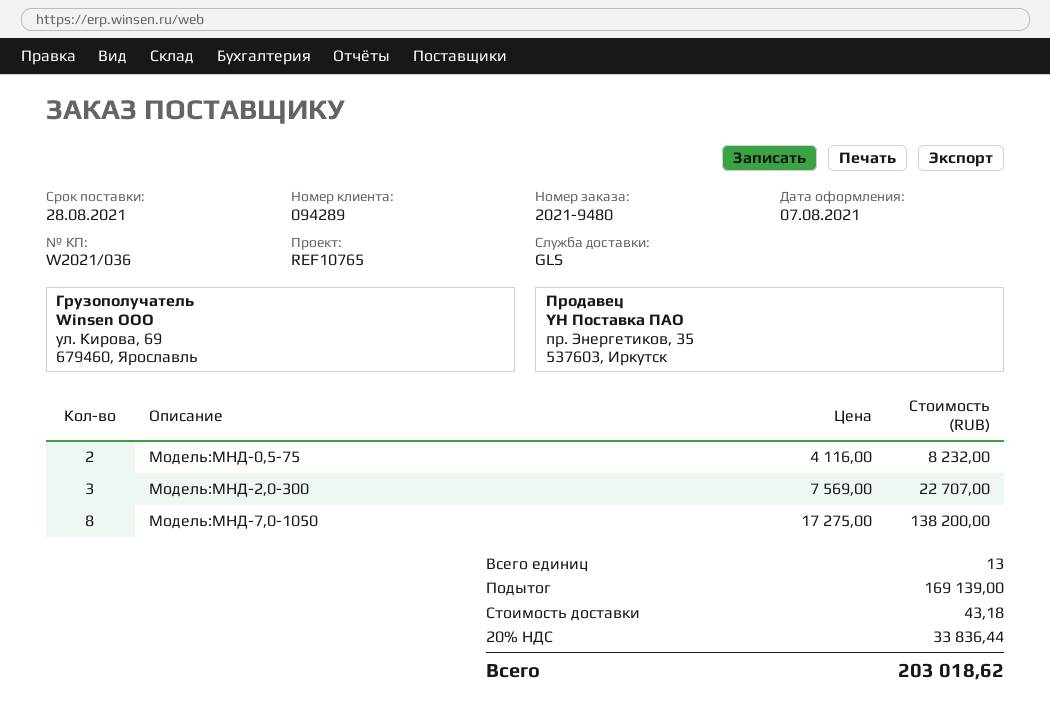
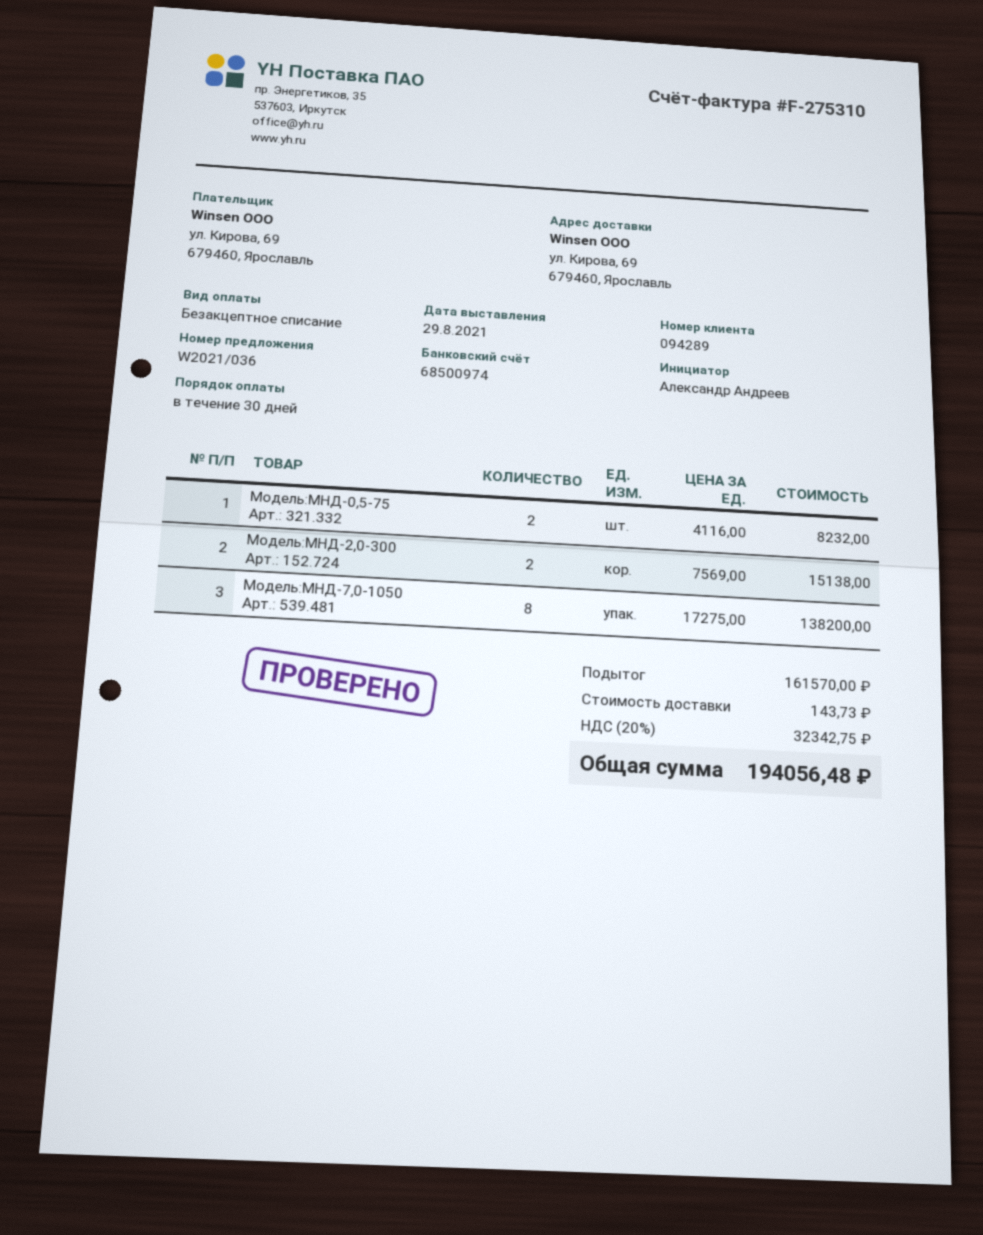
Модель:МНД-2,0-300: 3 x 7569.00 = 22707.00 -> 2 x 7569.00 = 15138.00
subtotal: 169139.00 -> 161570.00
shipping: 43.18 -> 143.73
tax: 20% = 33836.44 -> 20% = 32342.75
total: 203018.62 -> 194056.48

